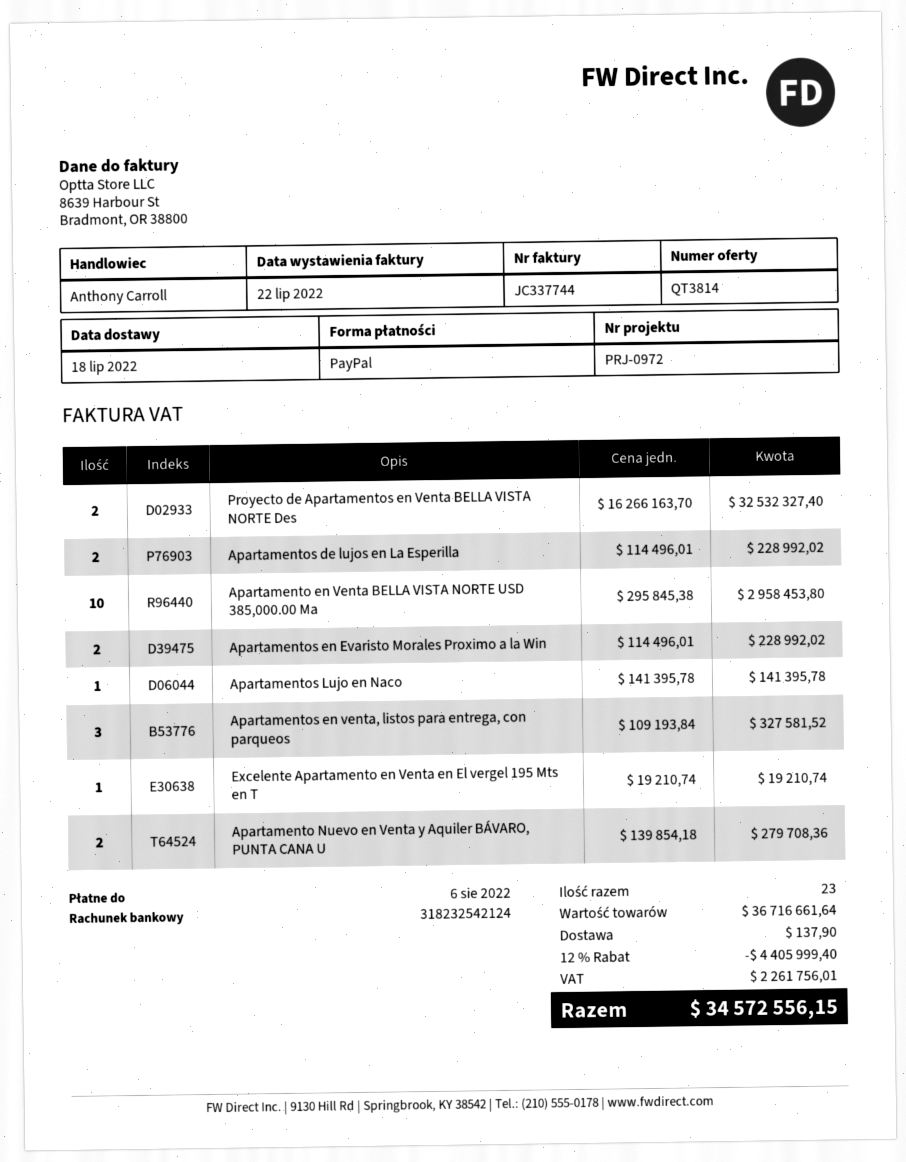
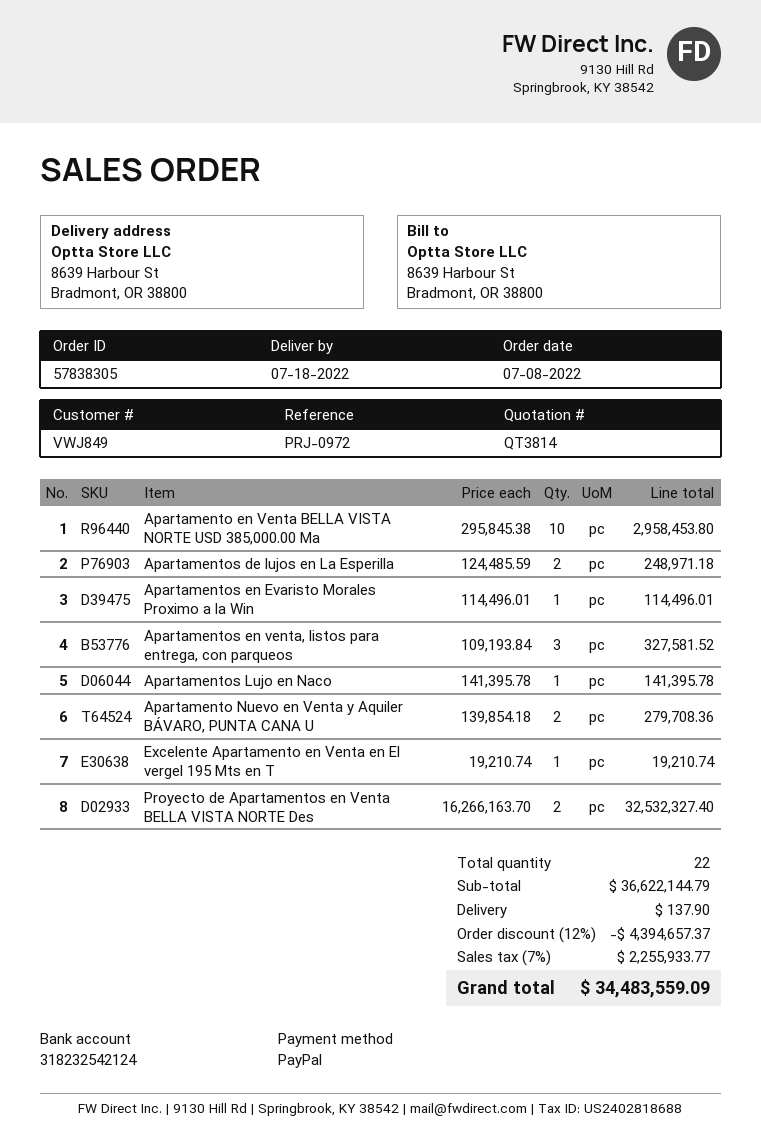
Apartamentos de lujos en La Esperilla: 2 x 114496.01 = 228992.02 -> 2 x 124485.59 = 248971.18
Apartamentos en Evaristo Morales Proximo a la Win: 2 x 114496.01 = 228992.02 -> 1 x 114496.01 = 114496.01
total quantity: 23 -> 22
subtotal: 36716661.64 -> 36622144.79
discount: 12% = 4405999.40 -> 12% = 4394657.37
tax: 2261756.01 -> 2255933.77
total: 34572556.15 -> 34483559.09

